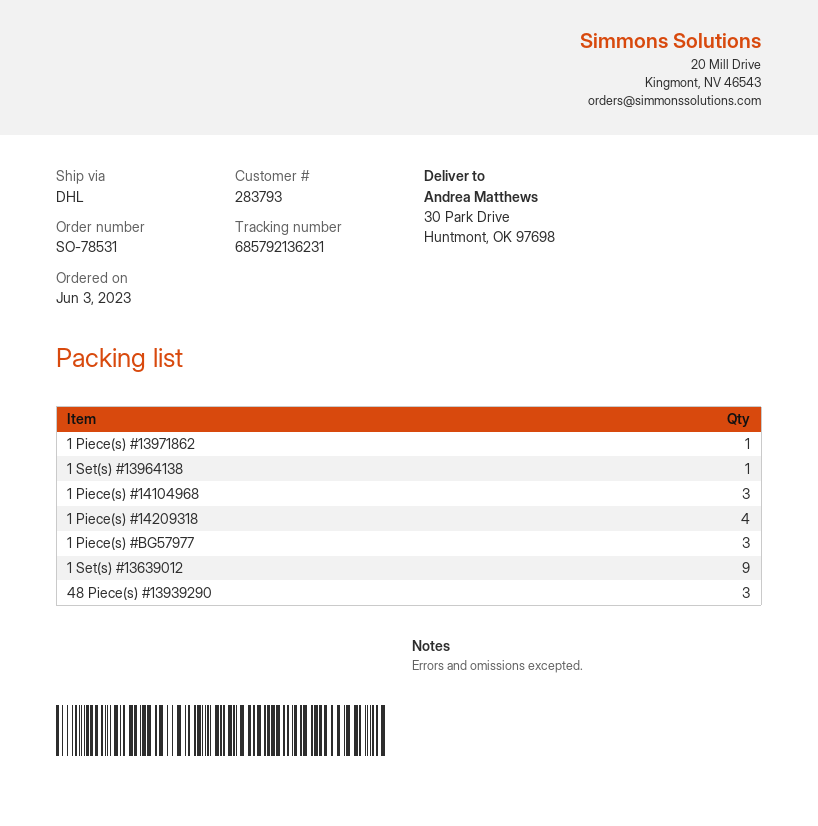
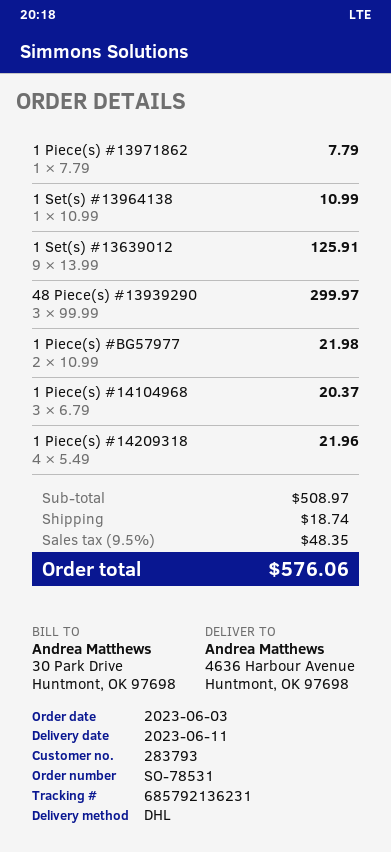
ship to: 30 Park Drive, Huntmont, OK 97698 -> 4636 Harbour Avenue, Huntmont, OK 97698
1 Piece(s) #BG57977: 3 -> 2

